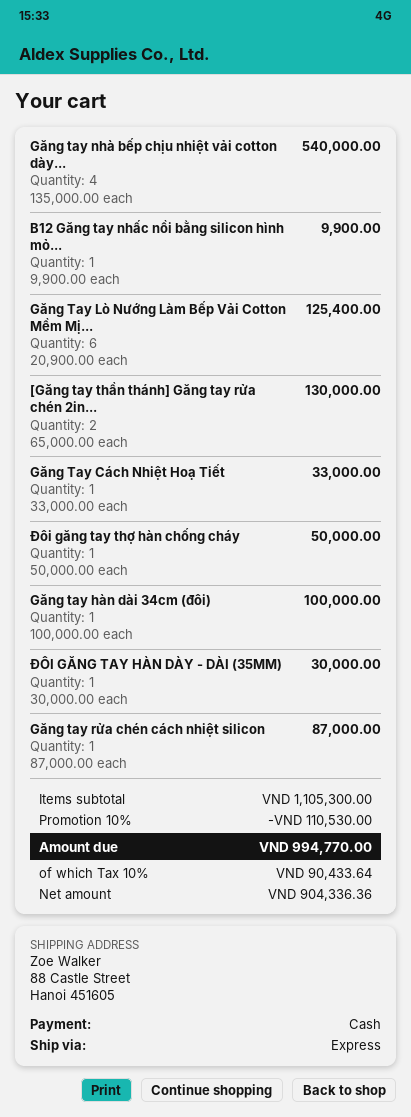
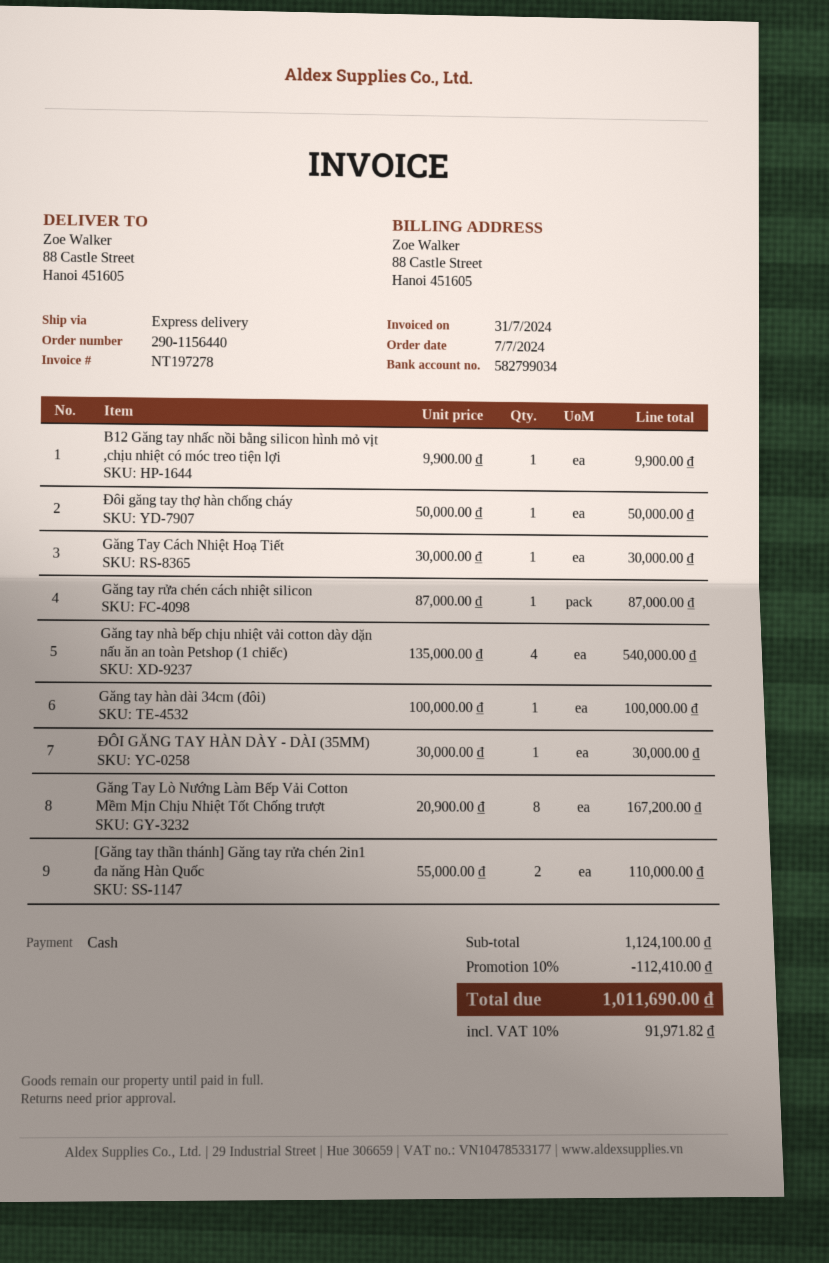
Găng Tay Lò Nướng Làm Bếp Vải Cotton Mềm Mị...: 6 x 20900.00 = 125400.00 -> 8 x 20900.00 = 167200.00
[Găng tay thần thánh] Găng tay rửa chén 2in...: 2 x 65000.00 = 130000.00 -> 2 x 55000.00 = 110000.00
Găng Tay Cách Nhiệt Hoạ Tiết: 1 x 33000.00 = 33000.00 -> 1 x 30000.00 = 30000.00
subtotal: 1105300.00 -> 1124100.00
discount: 10% = 110530.00 -> 10% = 112410.00
tax: 10% = 90433.64 -> 10% = 91971.82
total: 994770.00 -> 1011690.00

